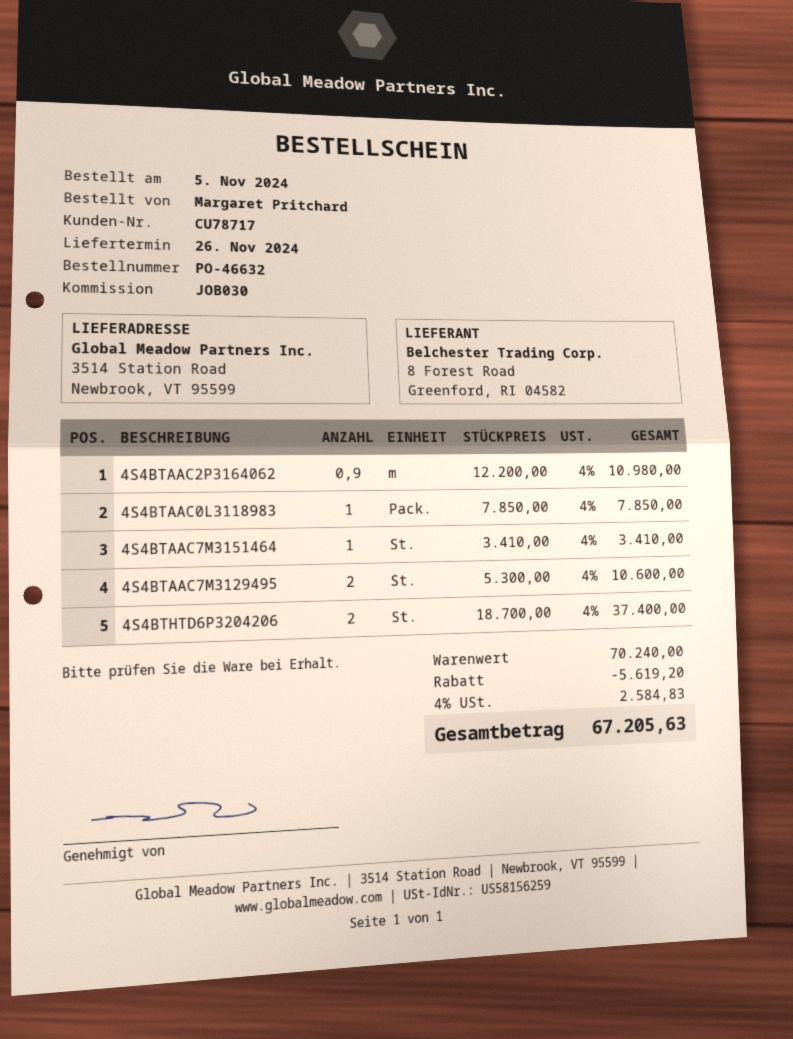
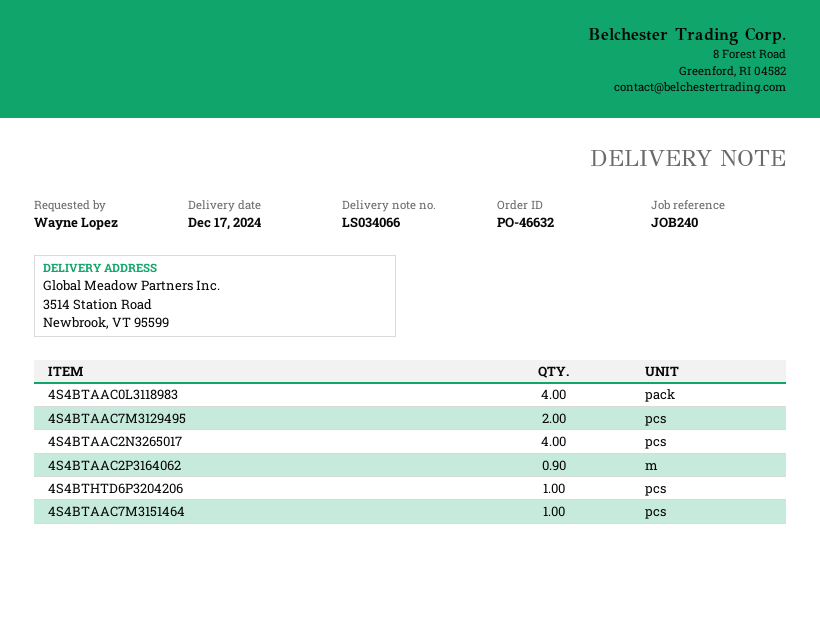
delivery date: 2024-11-26 -> 2024-12-17
reference: JOB030 -> JOB240
ordered by: Margaret Pritchard -> Wayne Lopez
4S4BTAAC0L3118983: 1 -> 4
4S4BTHTD6P3204206: 2 -> 1
4S4BTAAC2N3265017: none -> 4

